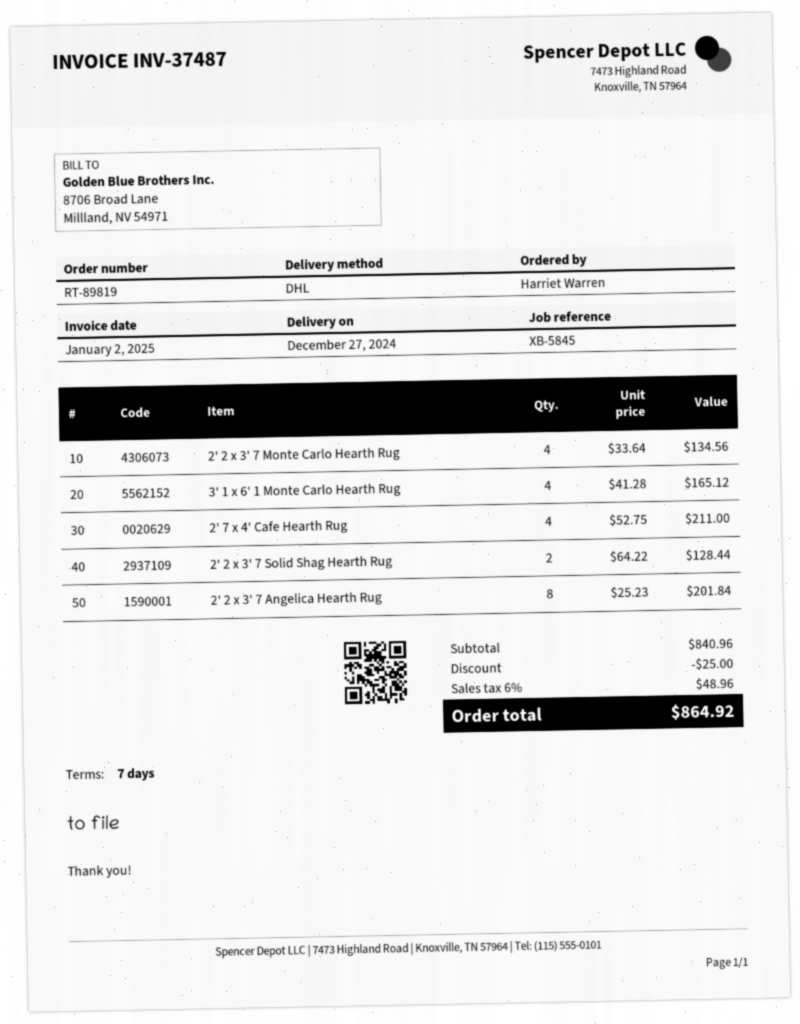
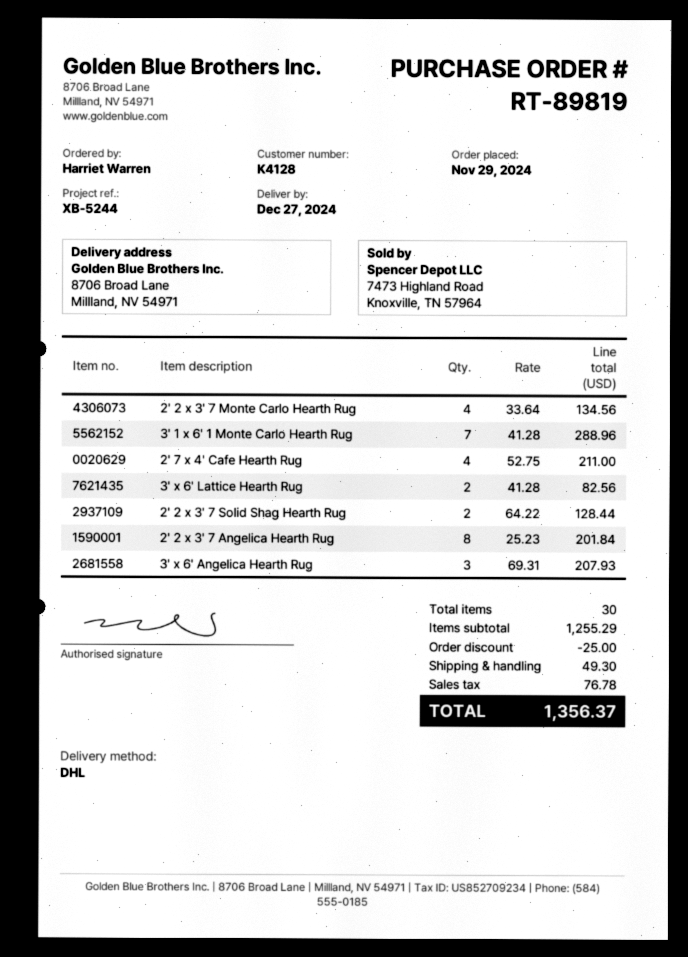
reference: XB-5845 -> XB-5244
3' 1 x 6' 1 Monte Carlo Hearth Rug: 4 x 41.28 = 165.12 -> 7 x 41.28 = 288.96
3' x 6' Lattice Hearth Rug: none -> 2 x 41.28 = 82.56
3' x 6' Angelica Hearth Rug: none -> 3 x 69.31 = 207.93
subtotal: 840.96 -> 1255.29
shipping: none -> 49.30
tax: 48.96 -> 76.78
total: 864.92 -> 1356.37

